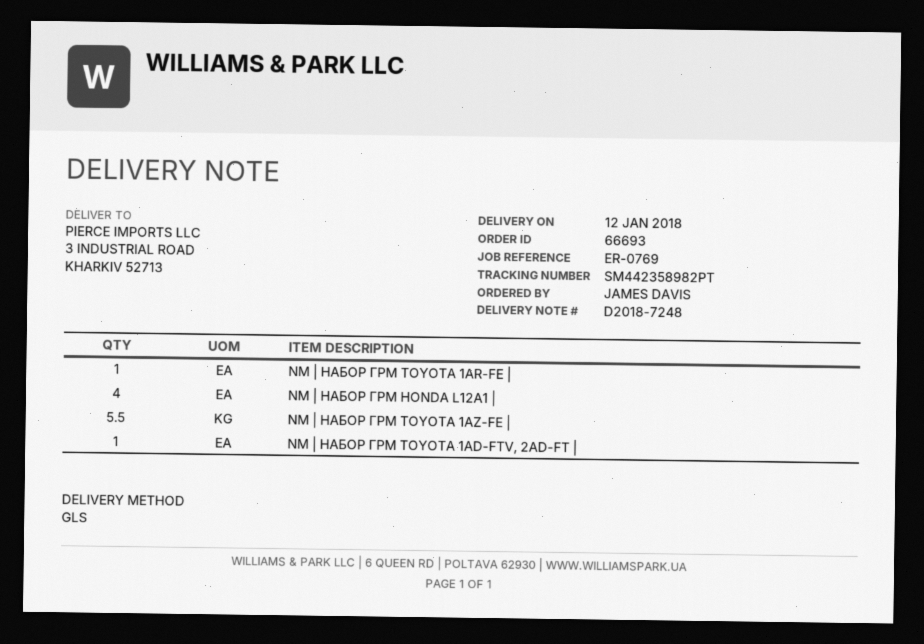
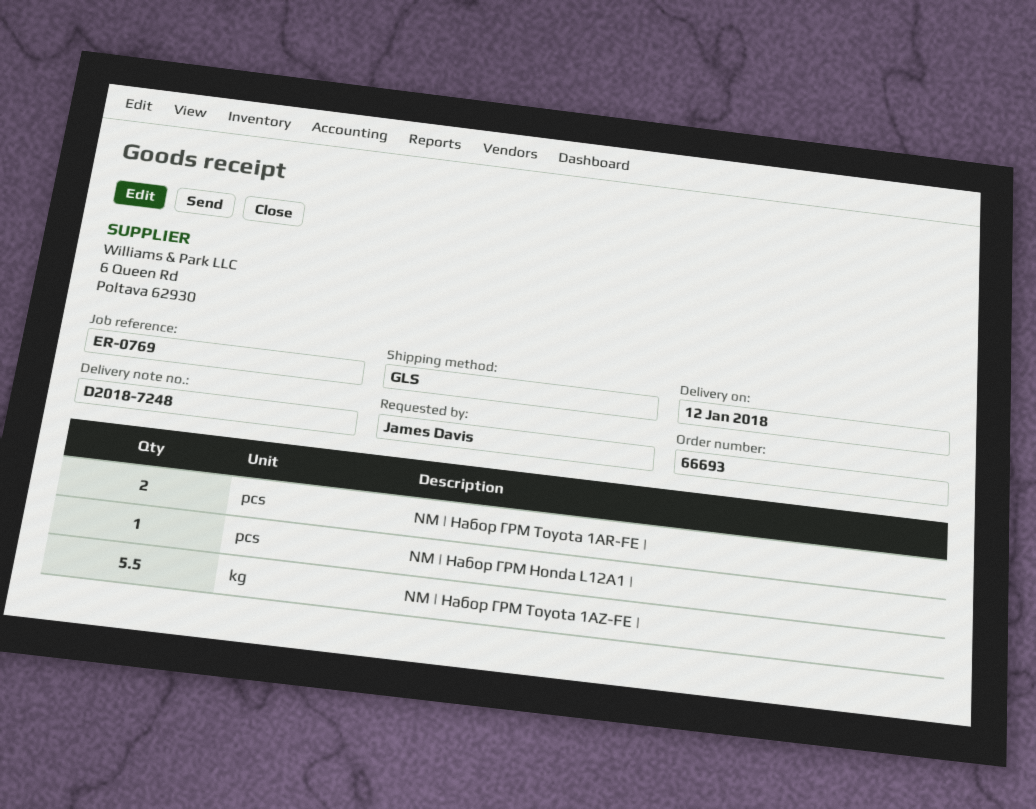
NM | НАБОР ГРМ TOYOTA 1AR-FE |: 1 -> 2
NM | НАБОР ГРМ HONDA L12A1 |: 4 -> 1
NM | НАБОР ГРМ TOYOTA 1AD-FTV, 2AD-FT |: 1 -> none

